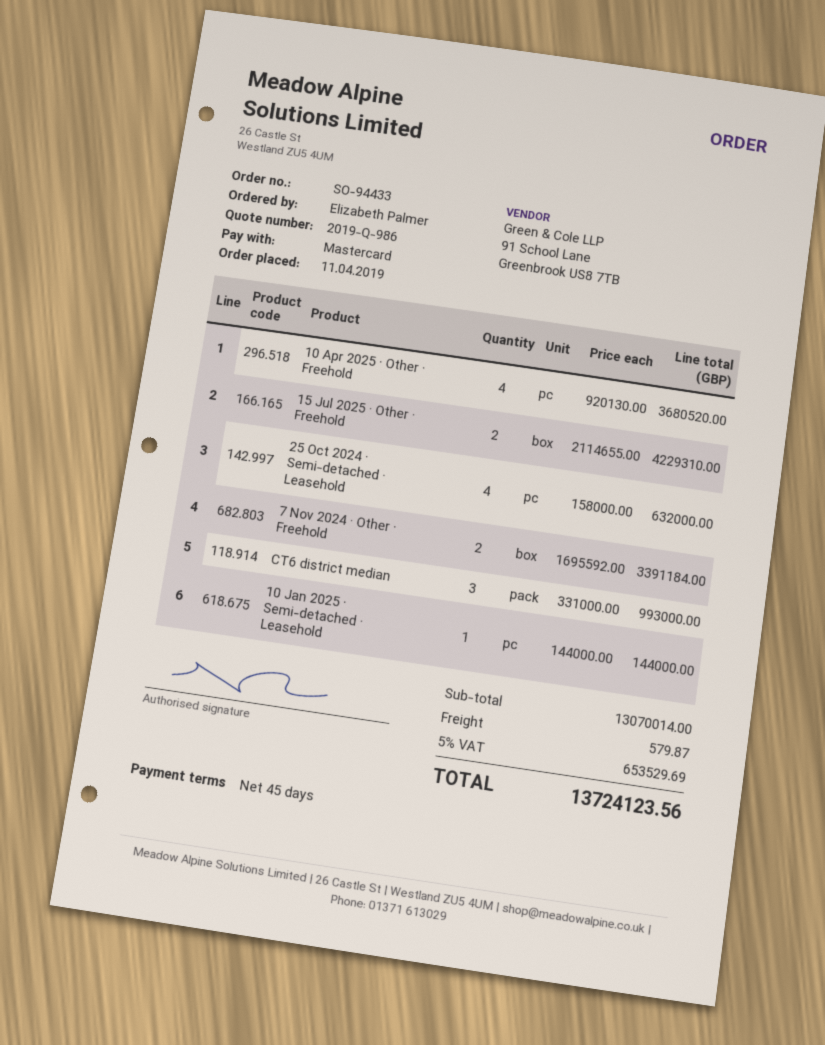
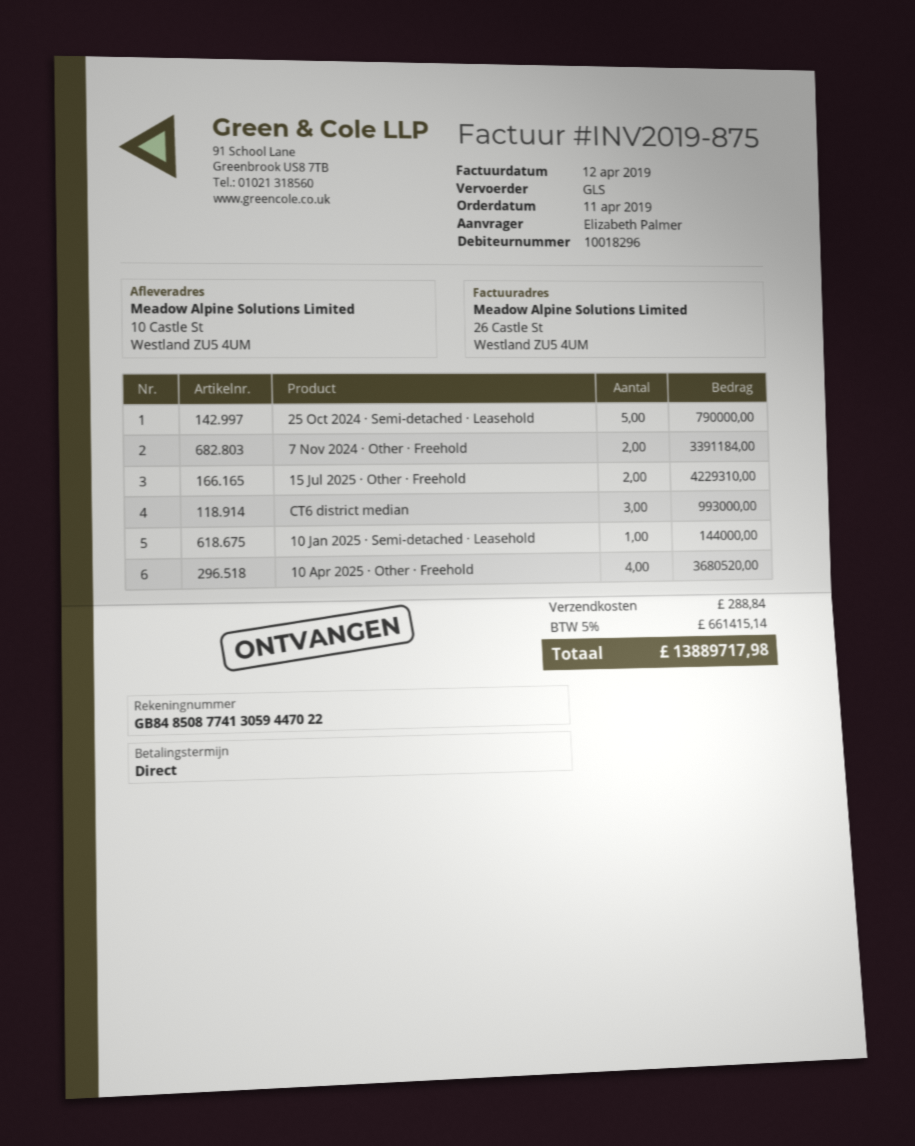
payment terms: 45 days -> on receipt
25 Oct 2024 · Semi-detached · Leasehold: 4 for 632000.00 -> 5 for 790000.00
shipping: 579.87 -> 288.84
tax: 5% = 653529.69 -> 5% = 661415.14
total: 13724123.56 -> 13889717.98

